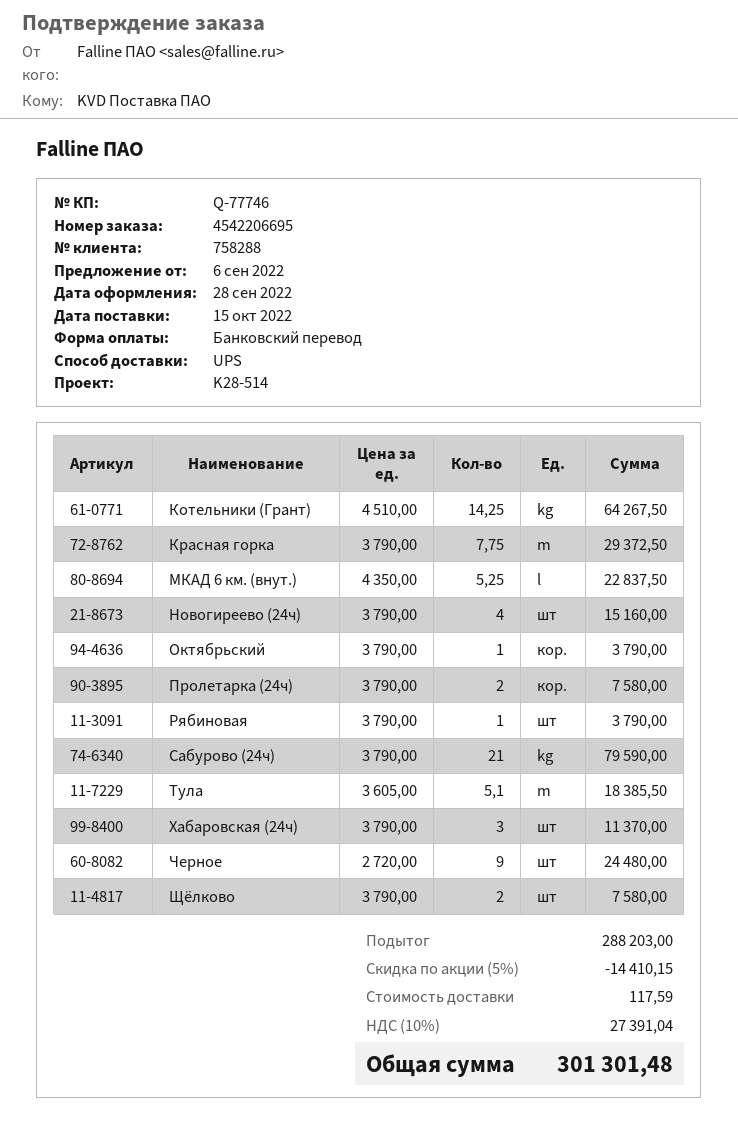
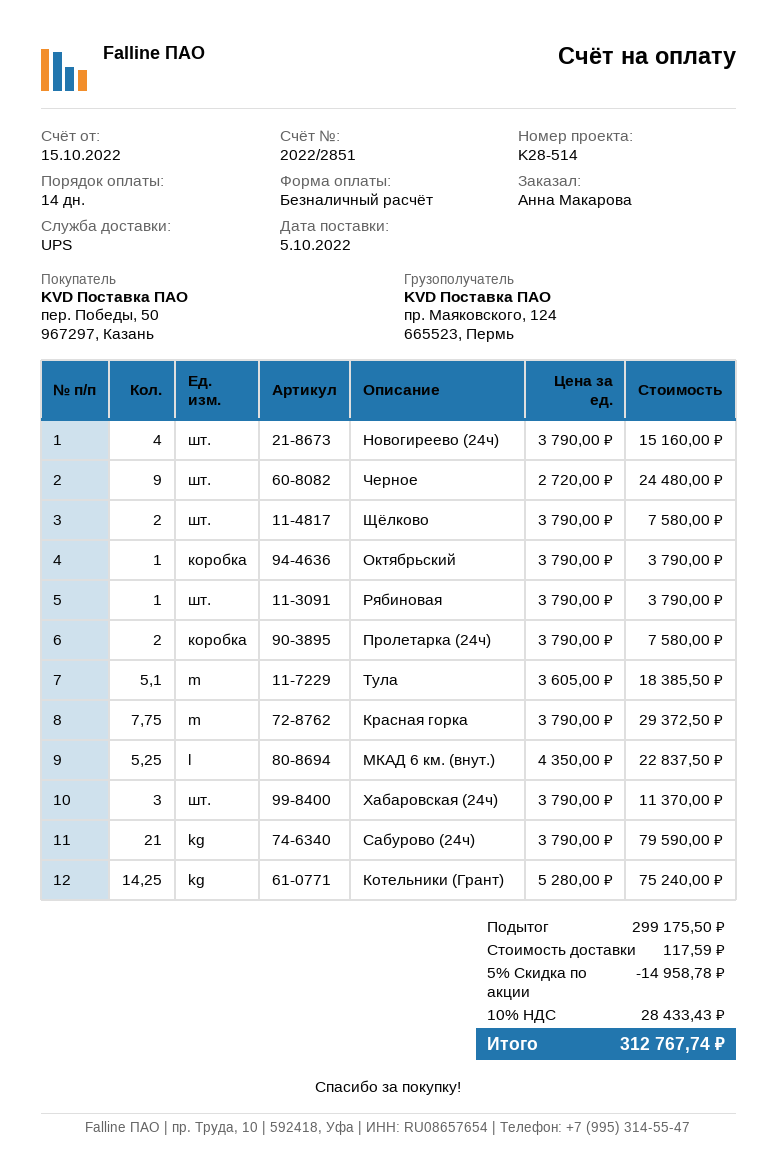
delivery date: 2022-10-15 -> 2022-10-05
Котельники (Грант): 14.25 x 4510.00 = 64267.50 -> 14.25 x 5280.00 = 75240.00
subtotal: 288203.00 -> 299175.50
discount: 5% = 14410.15 -> 5% = 14958.78
tax: 10% = 27391.04 -> 10% = 28433.43
total: 301301.48 -> 312767.74

